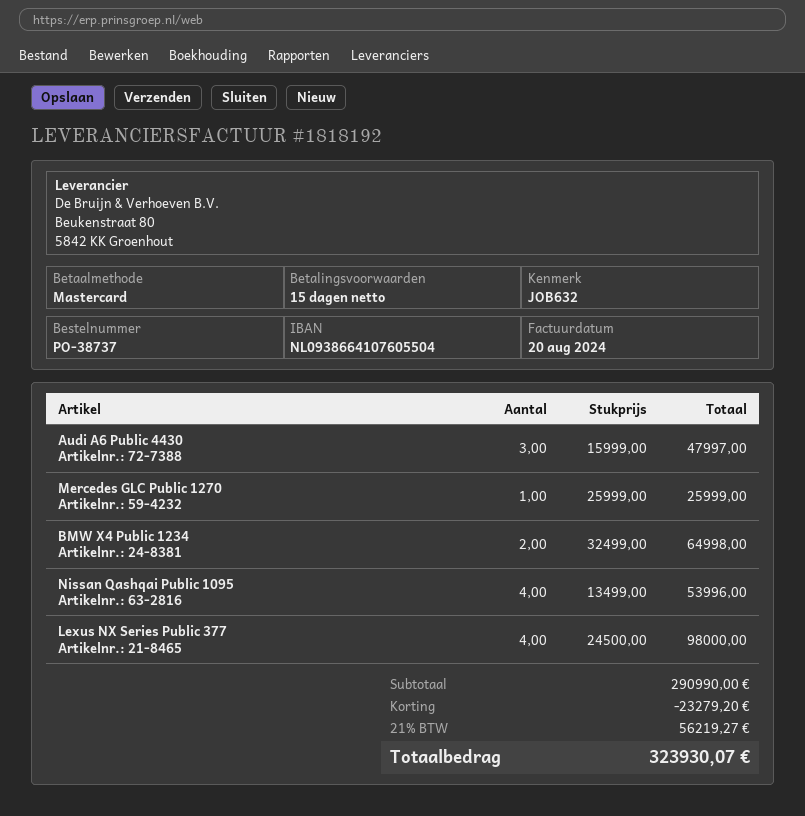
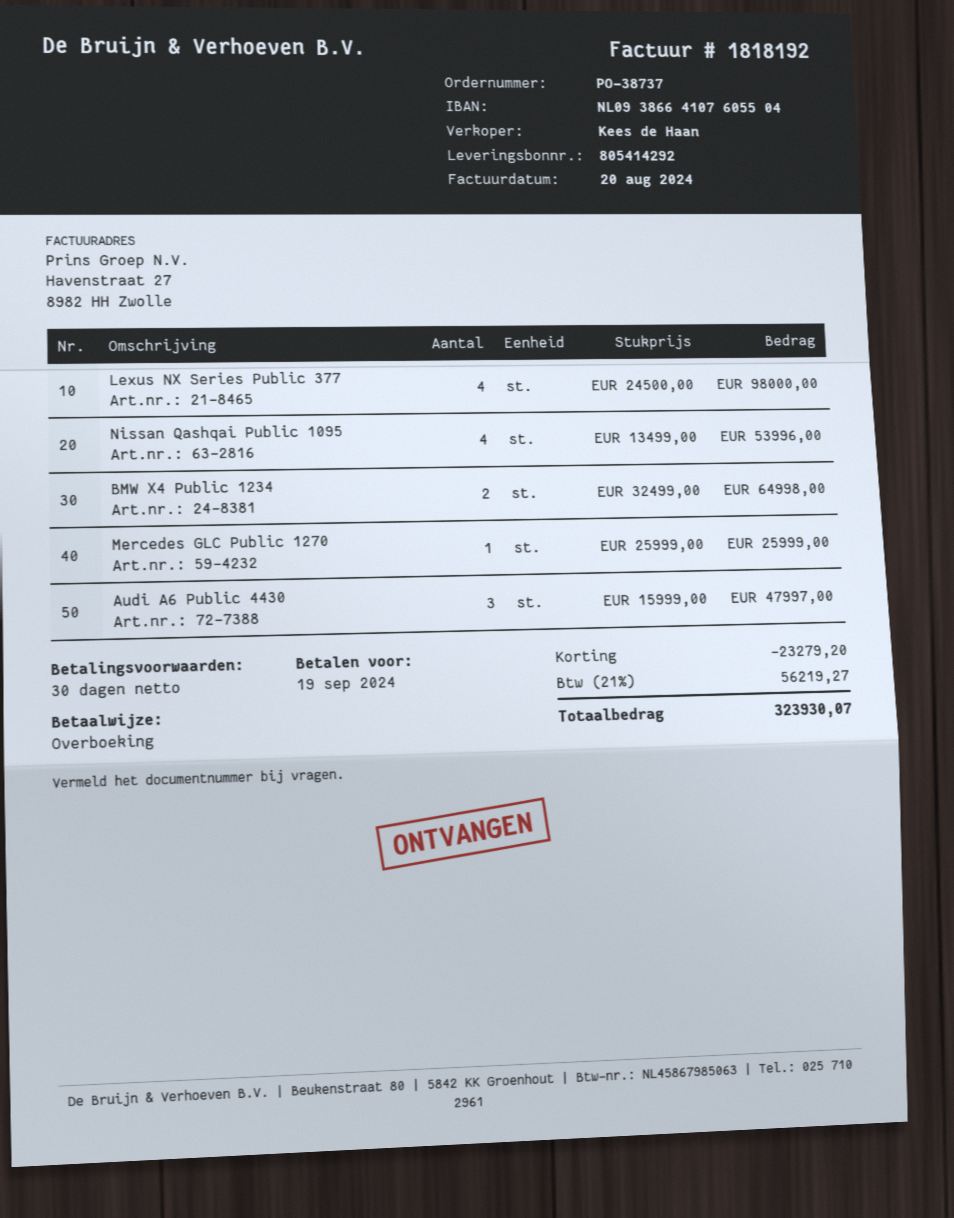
payment terms: 15 days -> 30 days
payment method: Mastercard -> bank transfer

